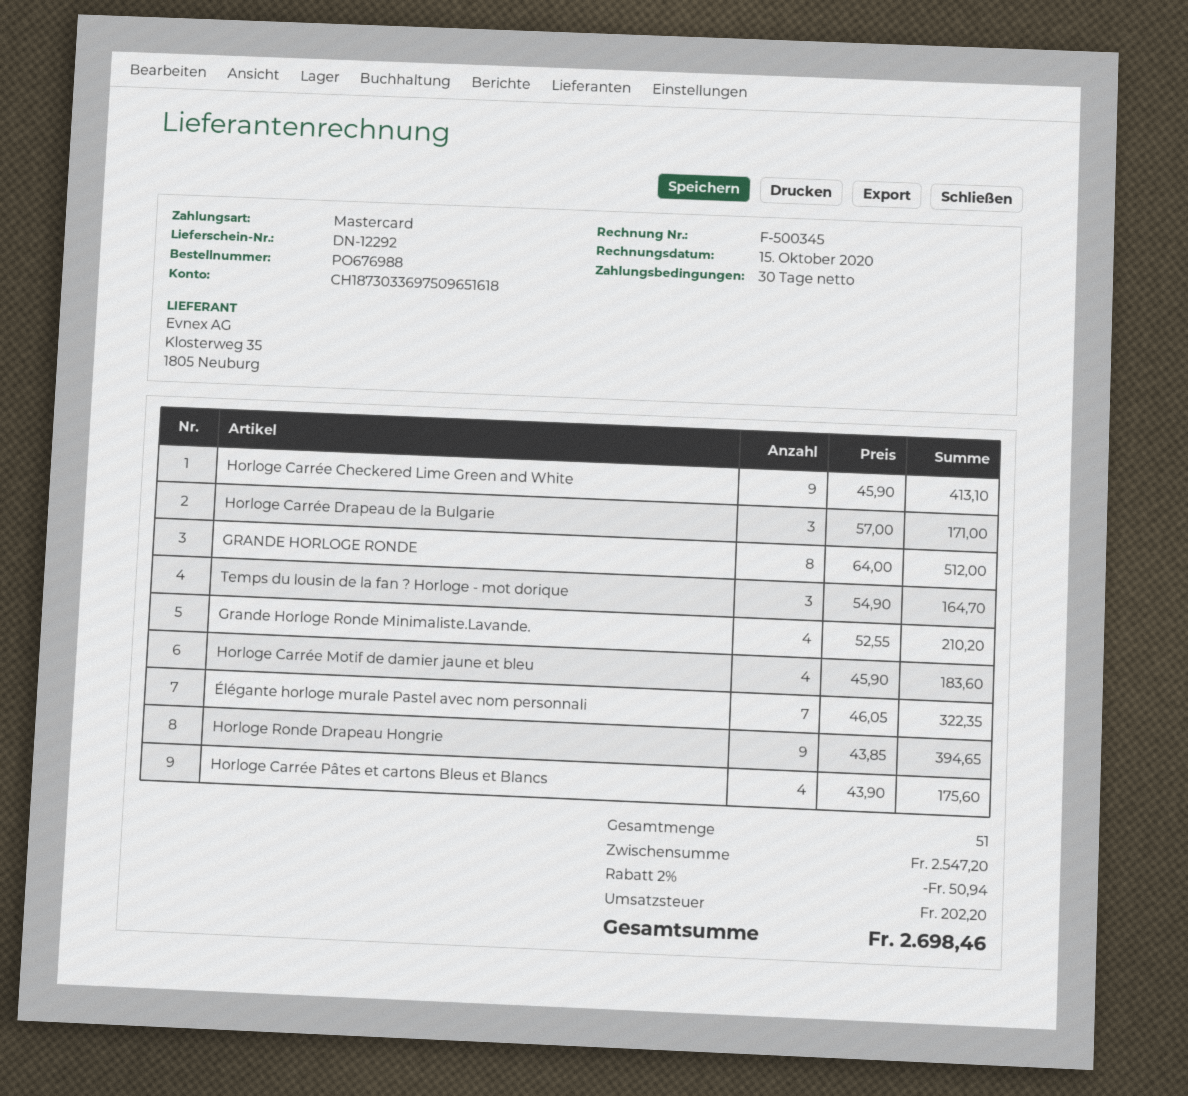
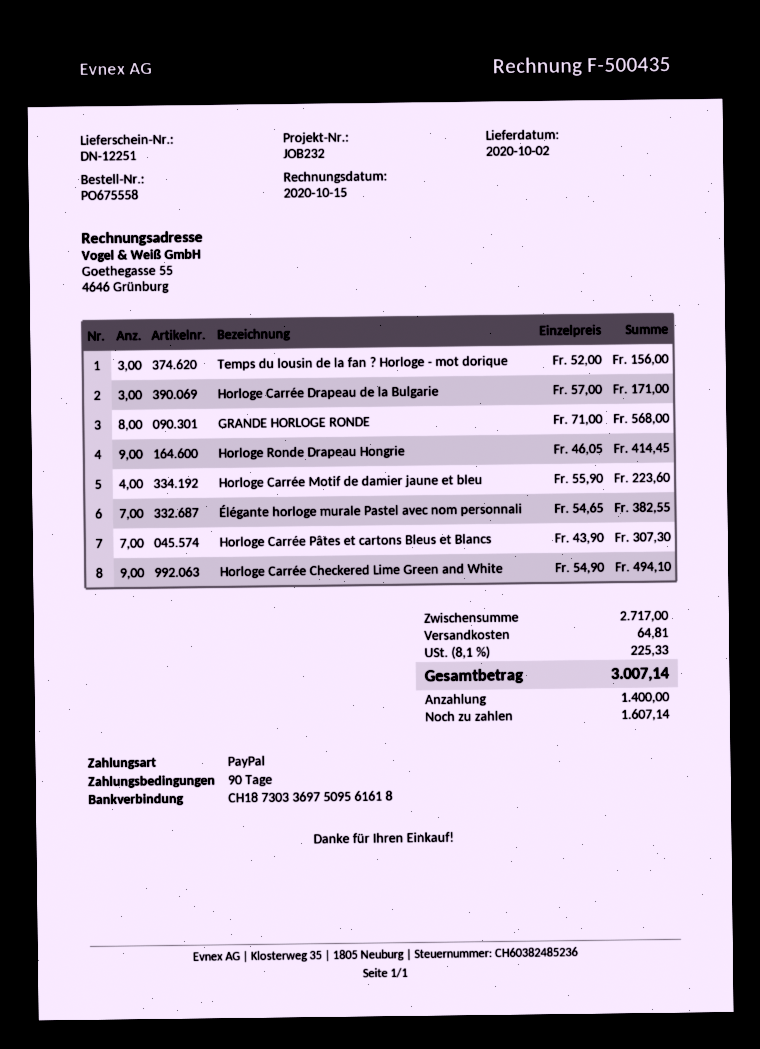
order number: PO676988 -> PO675558
delivery note number: DN-12292 -> DN-12251
invoice number: F-500345 -> F-500435
payment terms: 30 days -> 90 days
payment method: Mastercard -> PayPal
bank account: CH1873033697509651618 -> CH1873033697509561618
Horloge Carrée Checkered Lime Green and White: 9 x 45.90 = 413.10 -> 9 x 54.90 = 494.10
GRANDE HORLOGE RONDE: 8 x 64.00 = 512.00 -> 8 x 71.00 = 568.00
Temps du lousin de la fan ? Horloge - mot dorique: 3 x 54.90 = 164.70 -> 3 x 52.00 = 156.00
Grande Horloge Ronde Minimaliste.Lavande.: 4 x 52.55 = 210.20 -> none
Horloge Carrée Motif de damier jaune et bleu: 4 x 45.90 = 183.60 -> 4 x 55.90 = 223.60
Élégante horloge murale Pastel avec nom personnali: 7 x 46.05 = 322.35 -> 7 x 54.65 = 382.55
Horloge Ronde Drapeau Hongrie: 9 x 43.85 = 394.65 -> 9 x 46.05 = 414.45
Horloge Carrée Pâtes et cartons Bleus et Blancs: 4 x 43.90 = 175.60 -> 7 x 43.90 = 307.30
subtotal: 2547.20 -> 2717.00
discount: 2% = 50.94 -> none
shipping: none -> 64.81
tax: 202.20 -> 225.33
total: 2698.46 -> 3007.14

